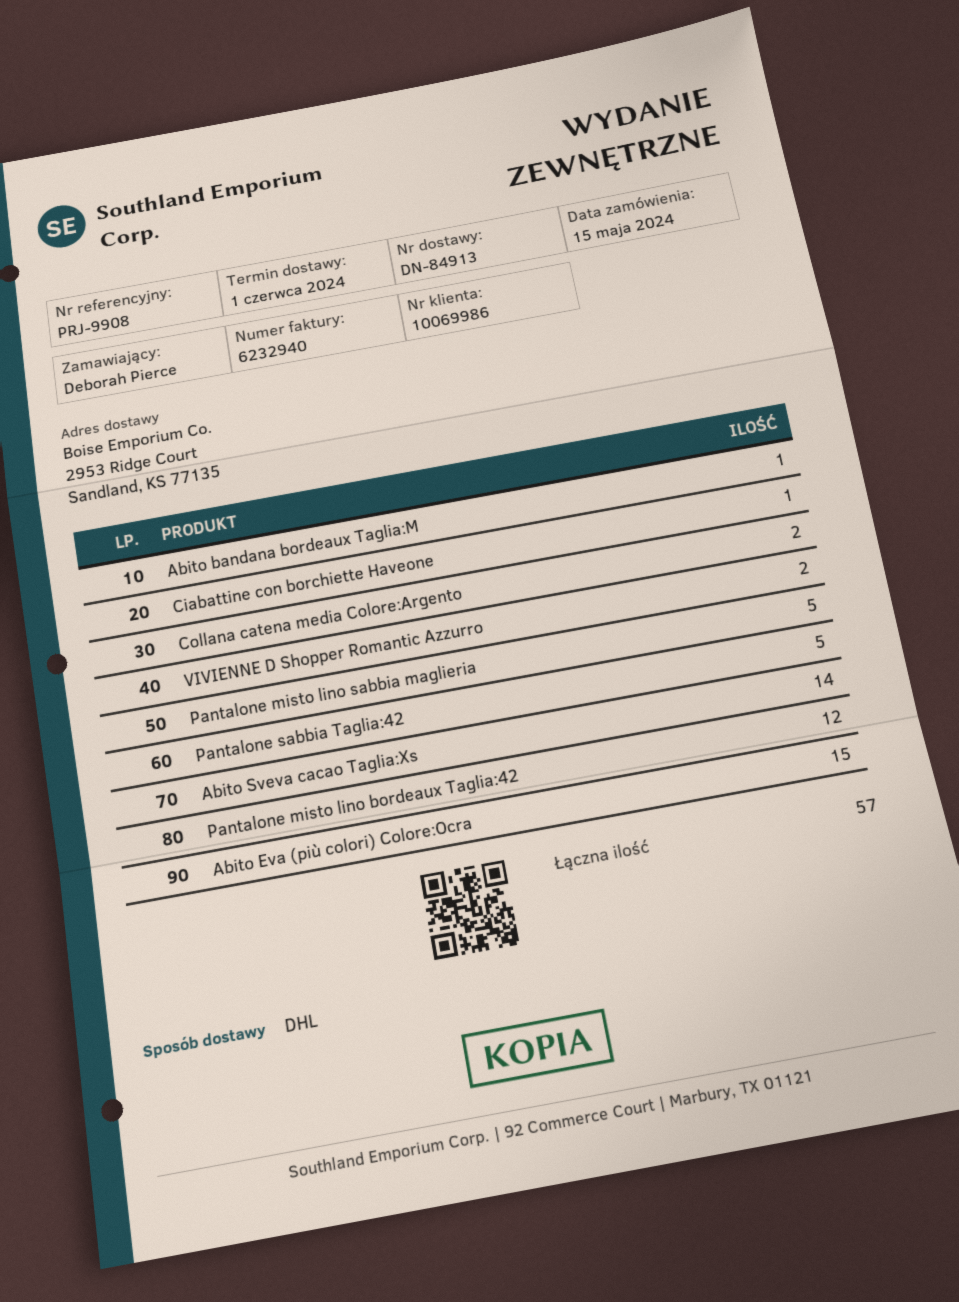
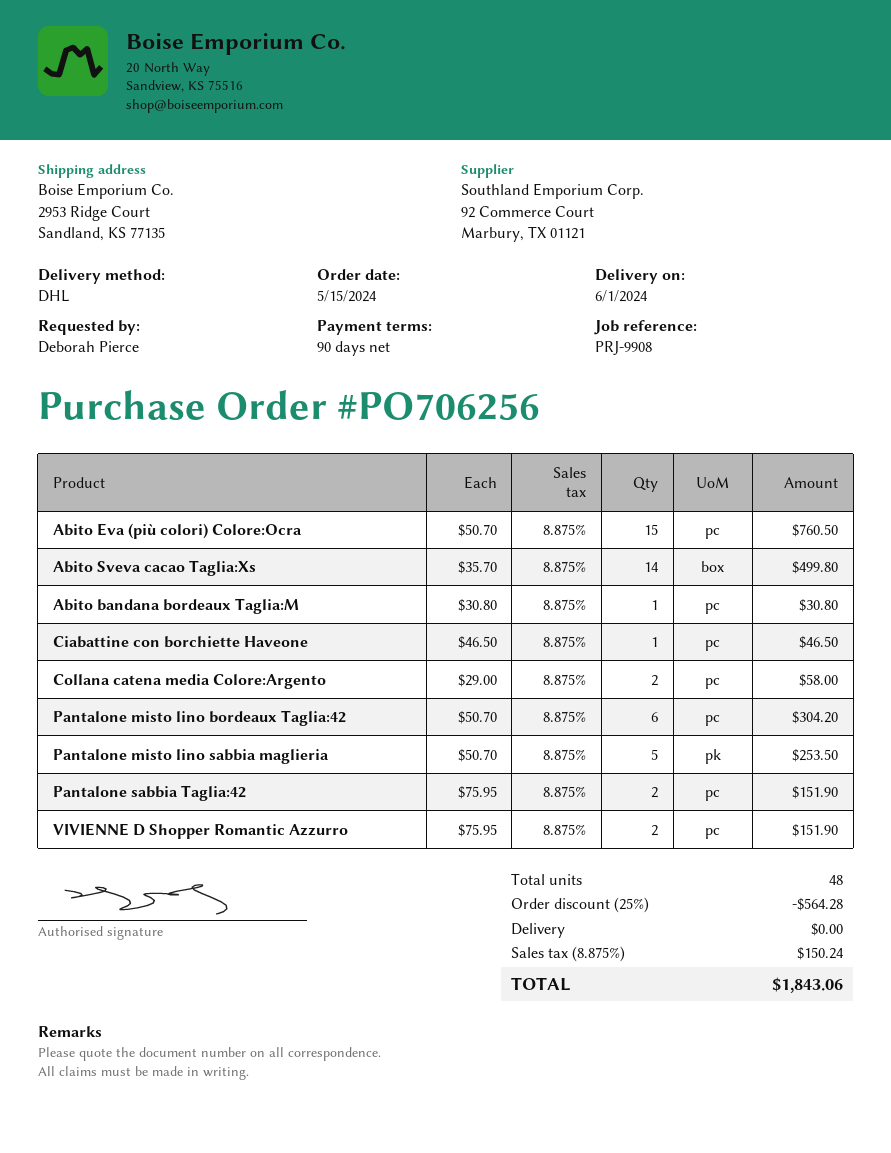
Pantalone sabbia Taglia:42: 5 -> 2
Pantalone misto lino bordeaux Taglia:42: 12 -> 6
total quantity: 57 -> 48

